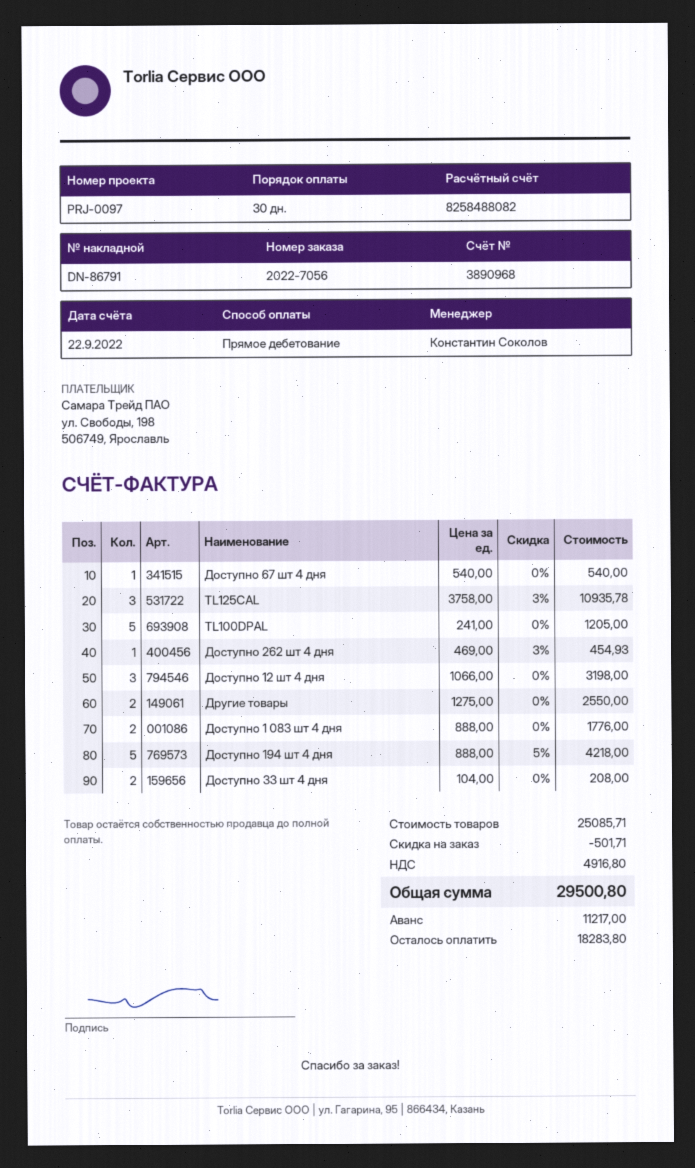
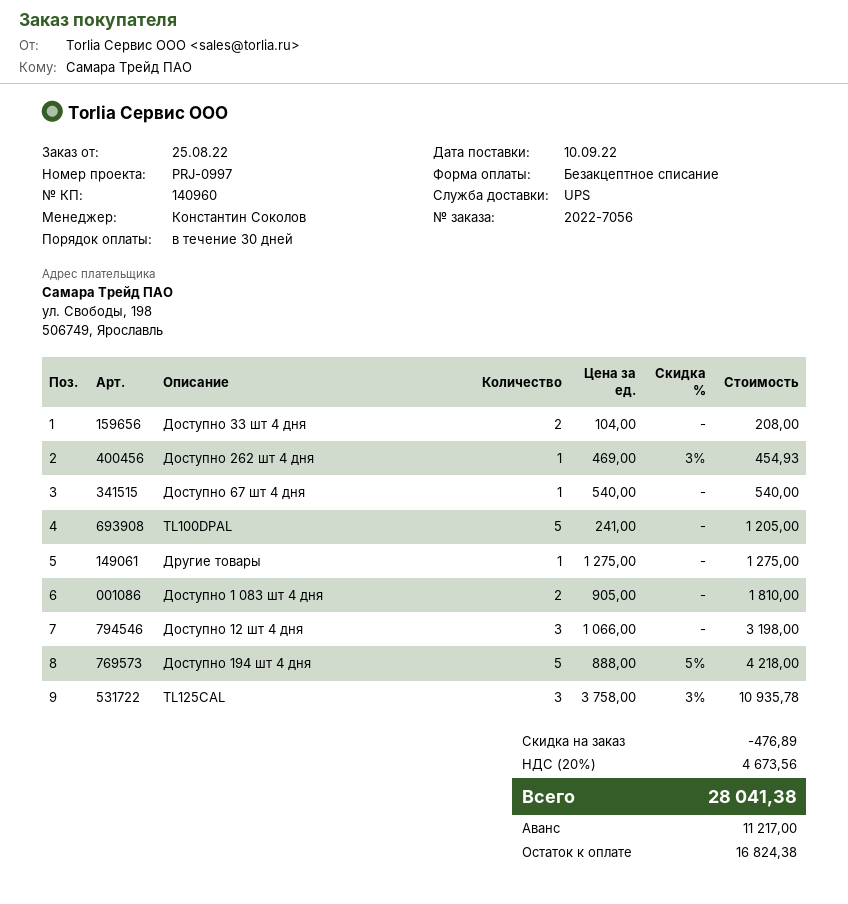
reference: PRJ-0097 -> PRJ-0997
Другие товары: 2 x 1275.00 = 2550.00 -> 1 x 1275.00 = 1275.00
Доступно 1 083 шт 4 дня: 2 x 888.00 = 1776.00 -> 2 x 905.00 = 1810.00
discount: 501.71 -> 476.89
tax: 4916.80 -> 4673.56
total: 29500.80 -> 28041.38
balance: 18283.80 -> 16824.38

